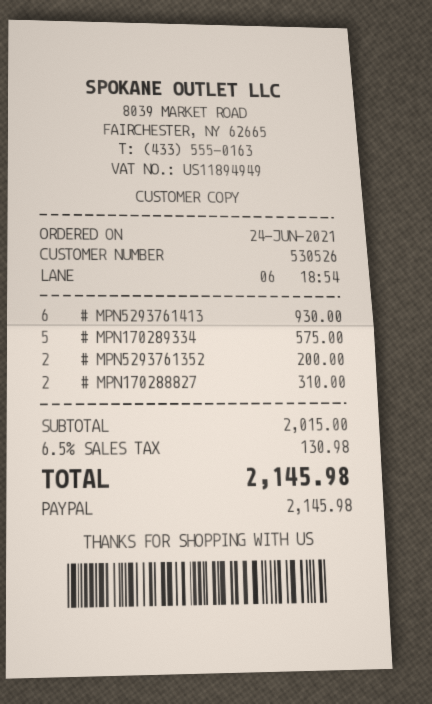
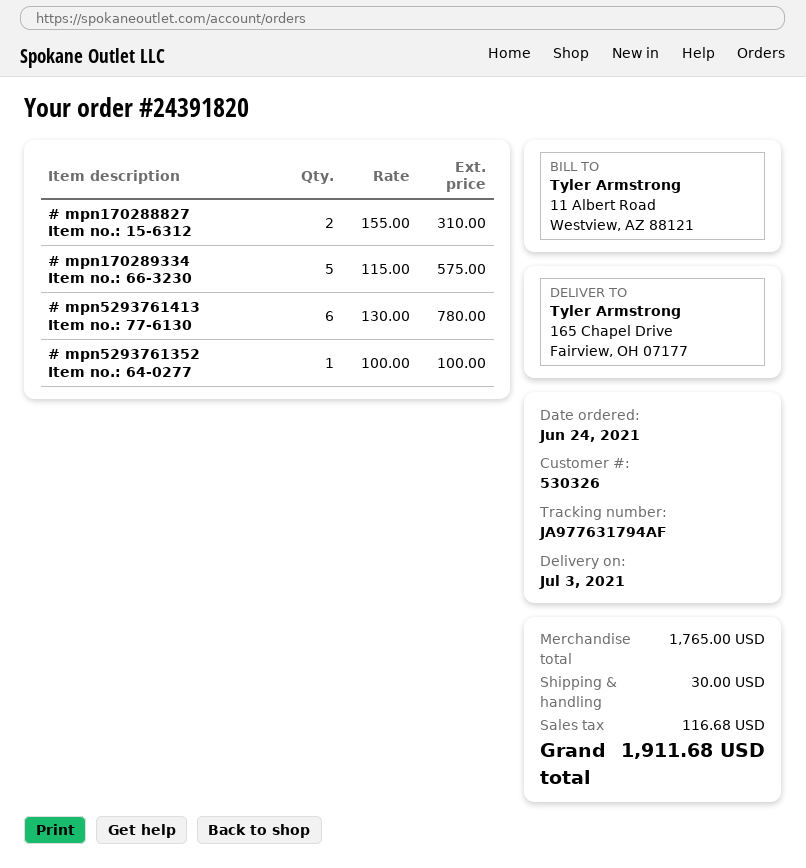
customer number: 530526 -> 530326
# MPN5293761413: 6 for 930.00 -> 6 for 780.00
# MPN5293761352: 2 for 200.00 -> 1 for 100.00
subtotal: 2015.00 -> 1765.00
shipping: none -> 30.00
tax: 130.98 -> 116.68
total: 2145.98 -> 1911.68

